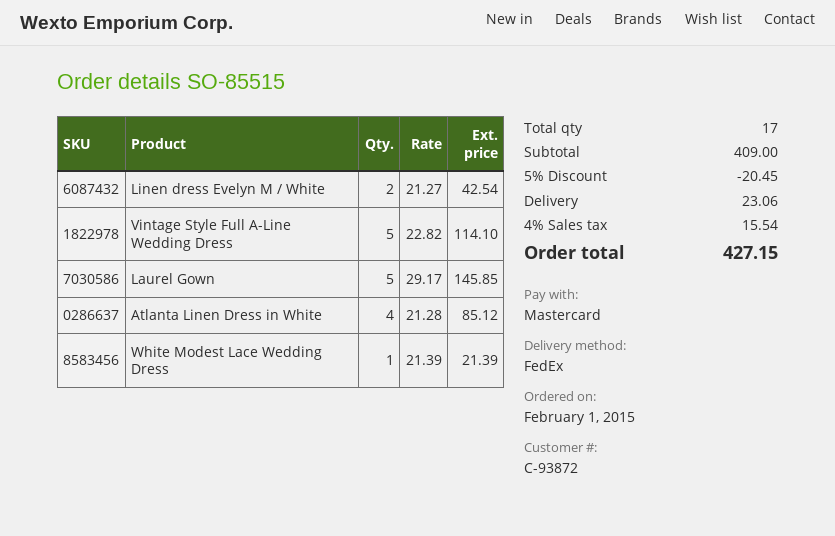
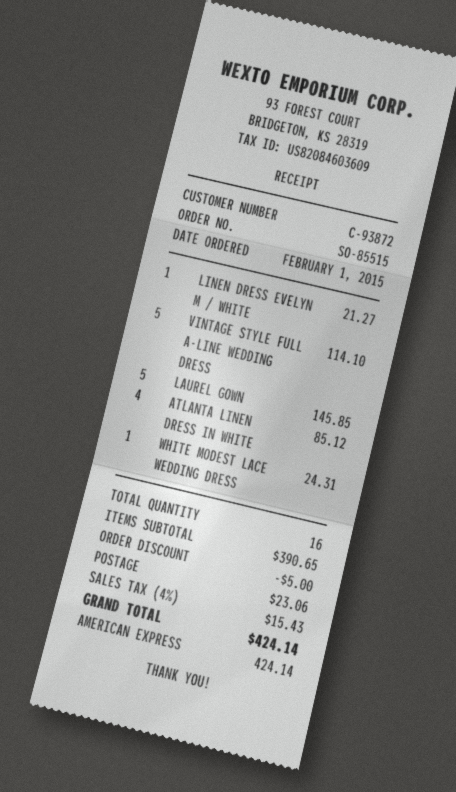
payment method: Mastercard -> American Express
Linen dress Evelyn M / White: 2 for 42.54 -> 1 for 21.27
White Modest Lace Wedding Dress: 1 for 21.39 -> 1 for 24.31
total quantity: 17 -> 16
subtotal: 409.00 -> 390.65
discount: 20.45 -> 5.00
tax: 4% = 15.54 -> 4% = 15.43
total: 427.15 -> 424.14

